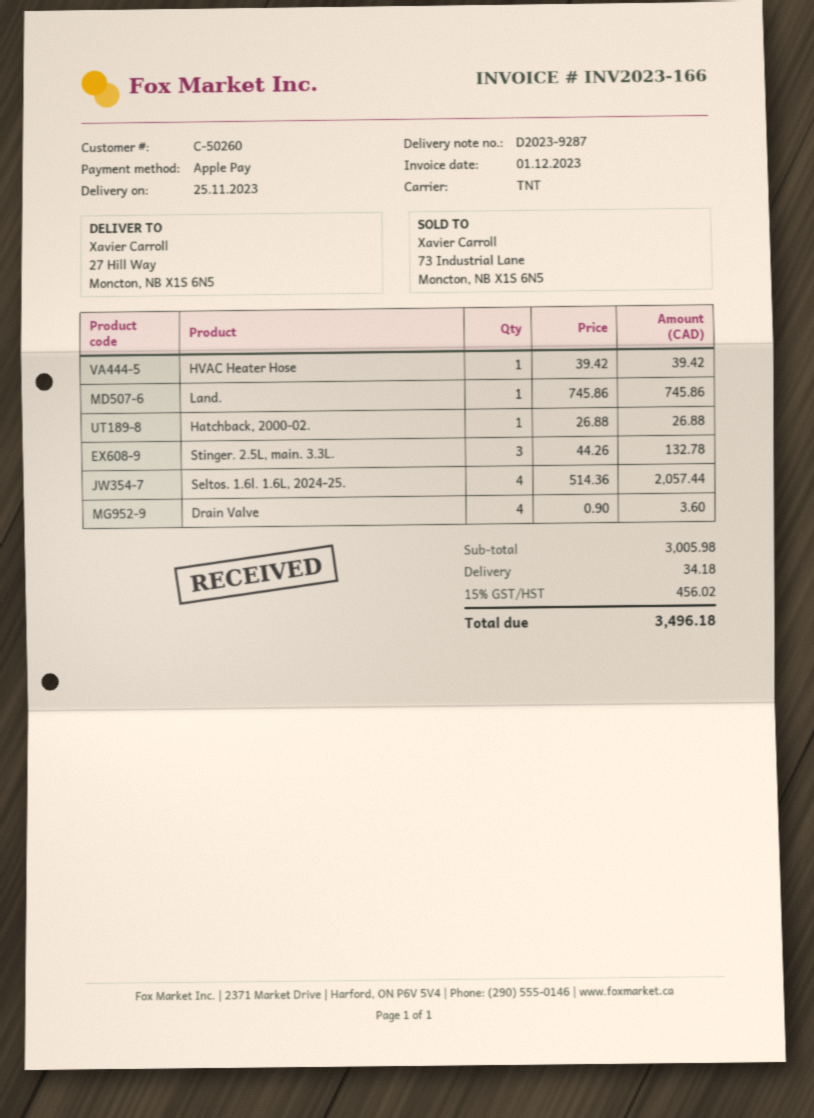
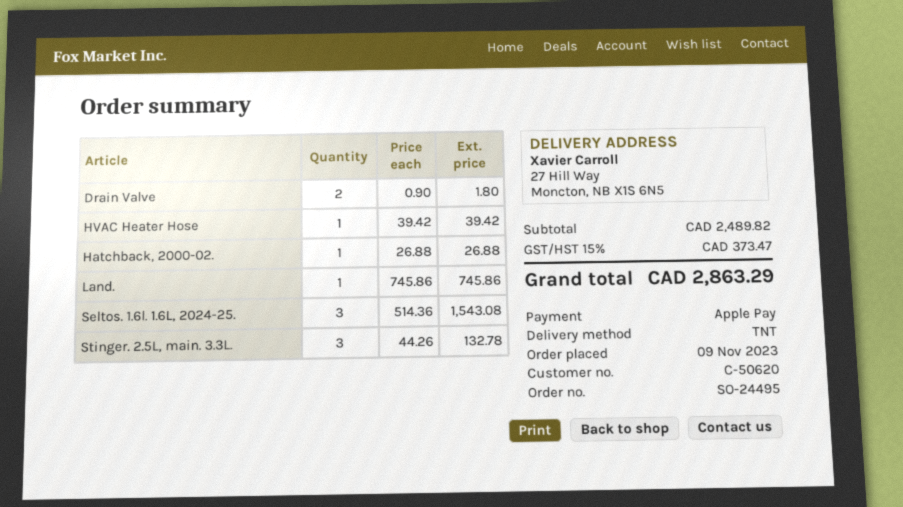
customer number: C-50260 -> C-50620
Seltos. 1.6l. 1.6L, 2024-25.: 4 x 514.36 = 2057.44 -> 3 x 514.36 = 1543.08
Drain Valve: 4 x 0.90 = 3.60 -> 2 x 0.90 = 1.80
subtotal: 3005.98 -> 2489.82
shipping: 34.18 -> none
tax: 15% = 456.02 -> 15% = 373.47
total: 3496.18 -> 2863.29

